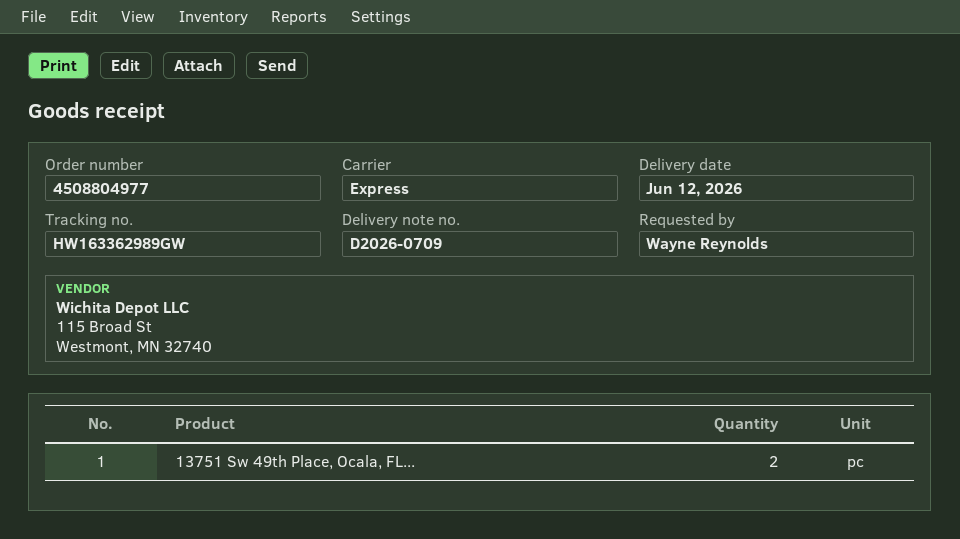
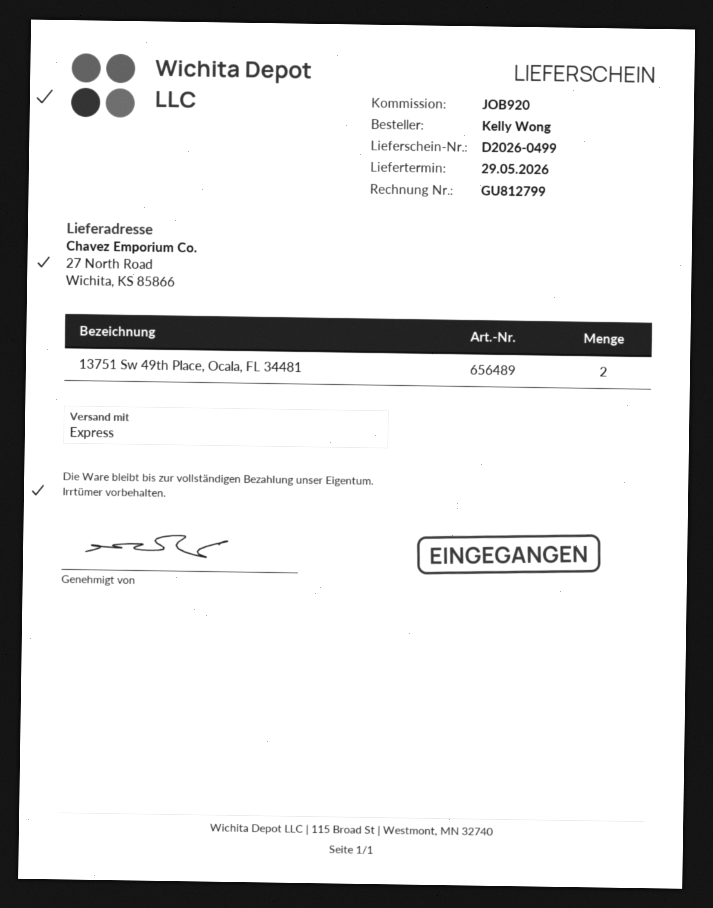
delivery note number: D2026-0709 -> D2026-0499
delivery date: 2026-06-12 -> 2026-05-29
ordered by: Wayne Reynolds -> Kelly Wong

